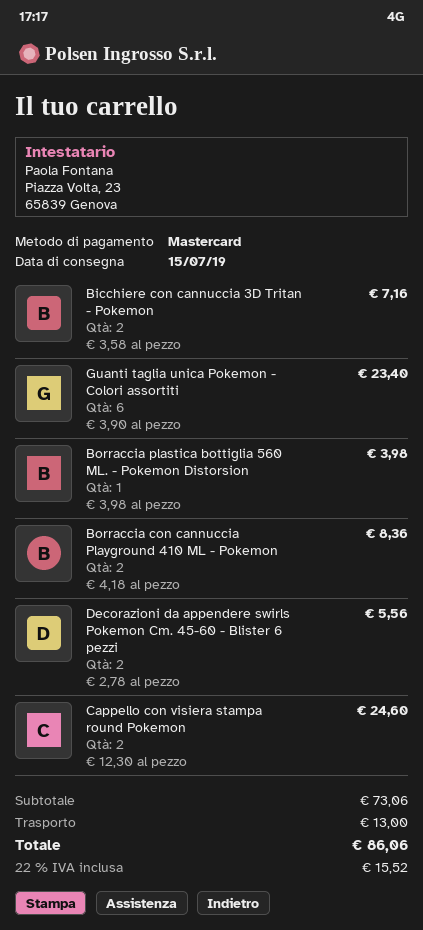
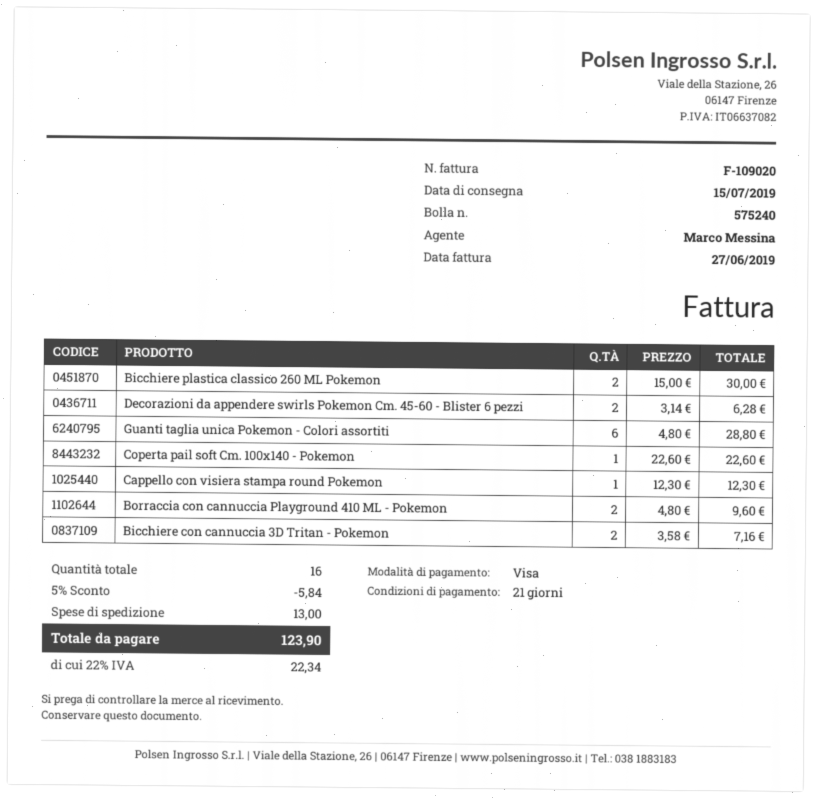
payment method: Mastercard -> Visa
Guanti taglia unica Pokemon - Colori assortiti: 6 x 3.90 = 23.40 -> 6 x 4.80 = 28.80
Borraccia plastica bottiglia 560 ML. - Pokemon Distorsion: 1 x 3.98 = 3.98 -> none
Borraccia con cannuccia Playground 410 ML - Pokemon: 2 x 4.18 = 8.36 -> 2 x 4.80 = 9.60
Decorazioni da appendere swirls Pokemon Cm. 45-60 - Blister 6 pezzi: 2 x 2.78 = 5.56 -> 2 x 3.14 = 6.28
Cappello con visiera stampa round Pokemon: 2 x 12.30 = 24.60 -> 1 x 12.30 = 12.30
Bicchiere plastica classico 260 ML Pokemon: none -> 2 x 15.00 = 30.00
Coperta pail soft Cm. 100x140 - Pokemon: none -> 1 x 22.60 = 22.60
discount: none -> 5% = 5.84
tax: 22% = 15.52 -> 22% = 22.34
total: 86.06 -> 123.90

